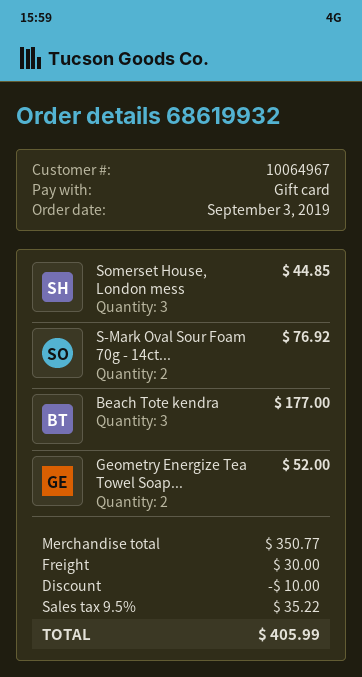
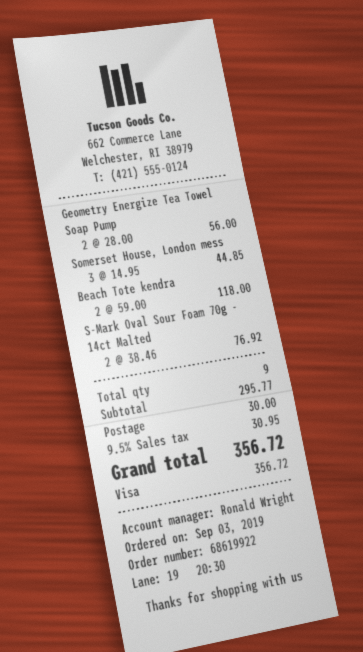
order number: 68619932 -> 68619922
payment method: gift card -> Visa
Beach Tote kendra: 3 for 177.00 -> 2 for 118.00
Geometry Energize Tea Towel Soap...: 2 for 52.00 -> 2 for 56.00
subtotal: 350.77 -> 295.77
discount: 10.00 -> none
tax: 9.5% = 35.22 -> 9.5% = 30.95
total: 405.99 -> 356.72

